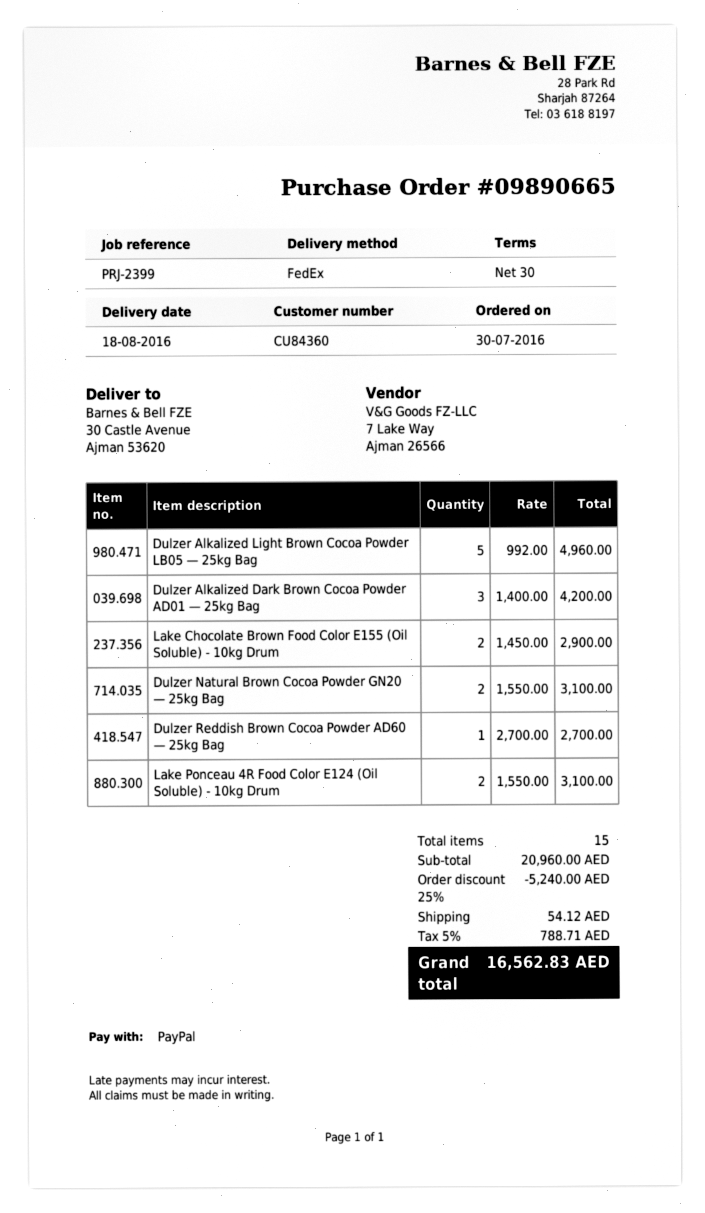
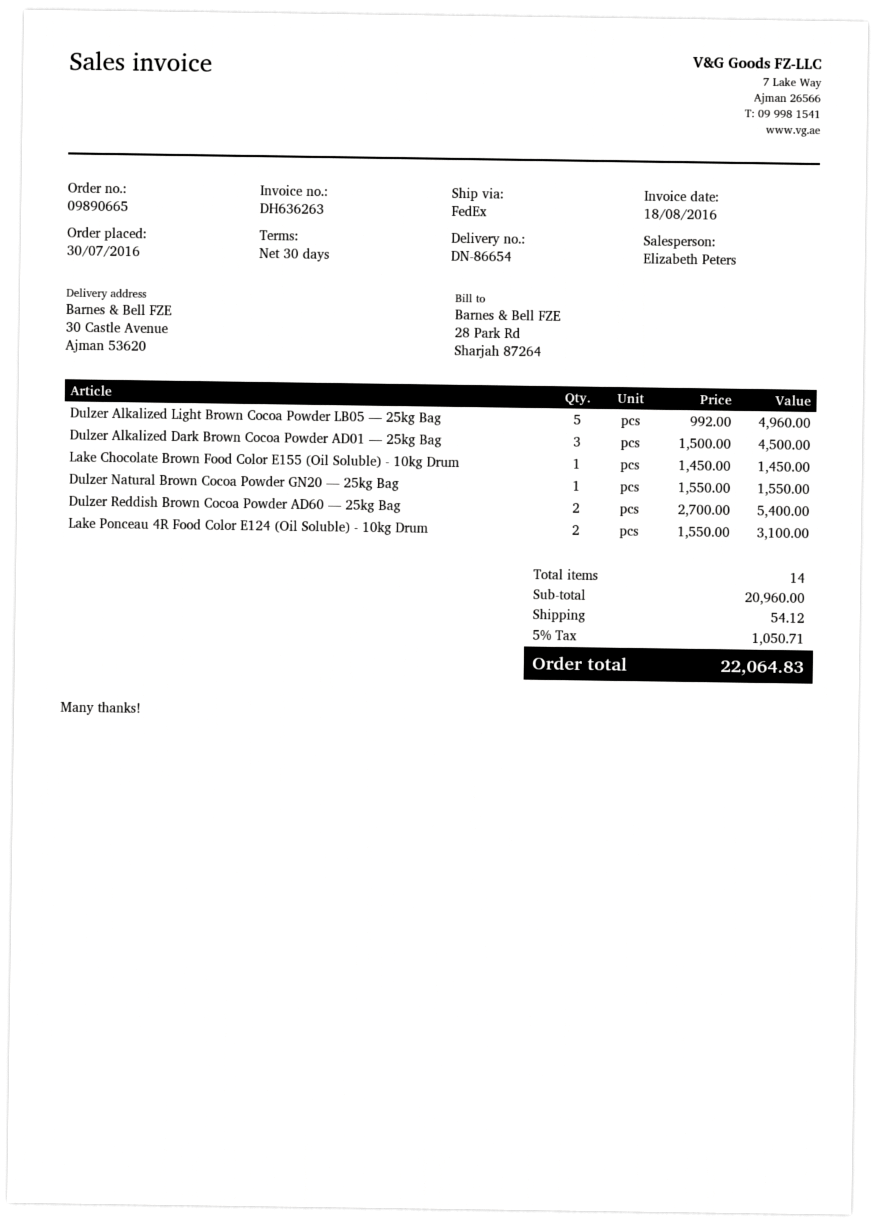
Dulzer Alkalized Dark Brown Cocoa Powder AD01 — 25kg Bag: 3 x 1400.00 = 4200.00 -> 3 x 1500.00 = 4500.00
Lake Chocolate Brown Food Color E155 (Oil Soluble) - 10kg Drum: 2 x 1450.00 = 2900.00 -> 1 x 1450.00 = 1450.00
Dulzer Natural Brown Cocoa Powder GN20 — 25kg Bag: 2 x 1550.00 = 3100.00 -> 1 x 1550.00 = 1550.00
Dulzer Reddish Brown Cocoa Powder AD60 — 25kg Bag: 1 x 2700.00 = 2700.00 -> 2 x 2700.00 = 5400.00
total quantity: 15 -> 14
discount: 25% = 5240.00 -> none
tax: 5% = 788.71 -> 5% = 1050.71
total: 16562.83 -> 22064.83

